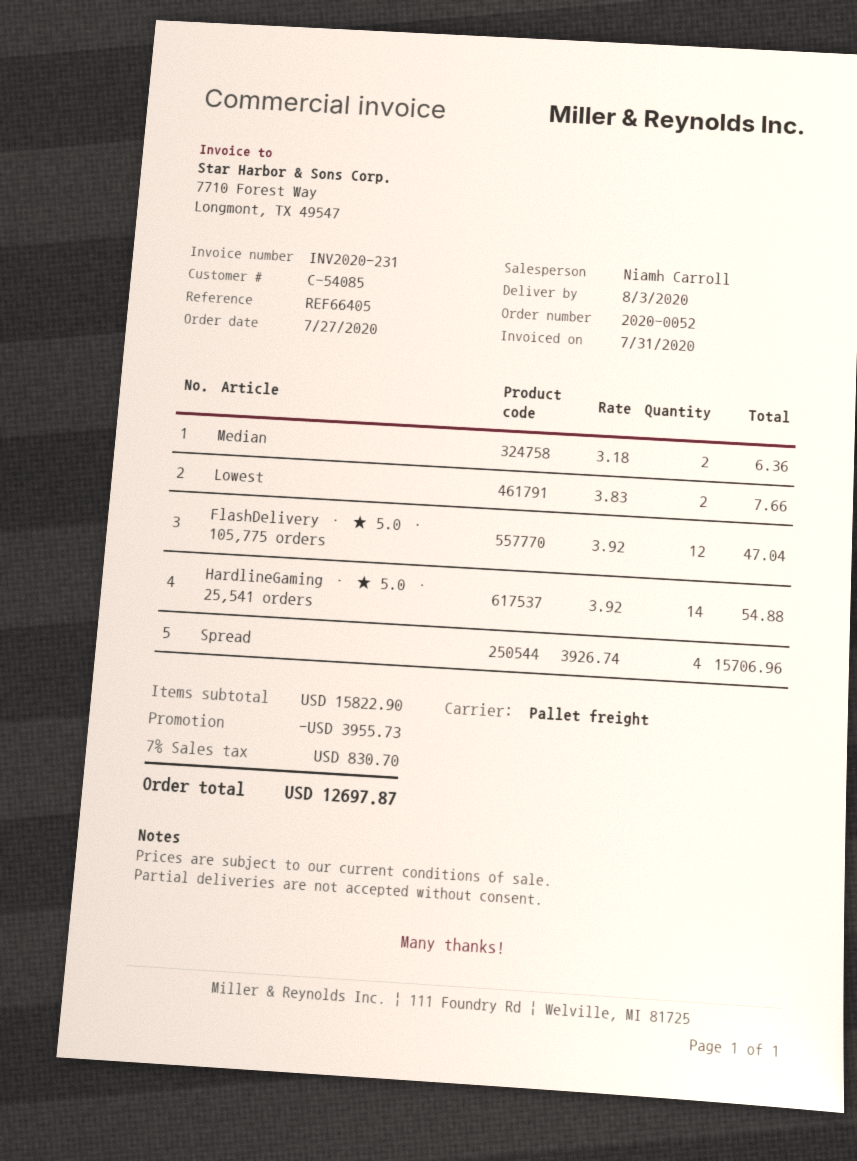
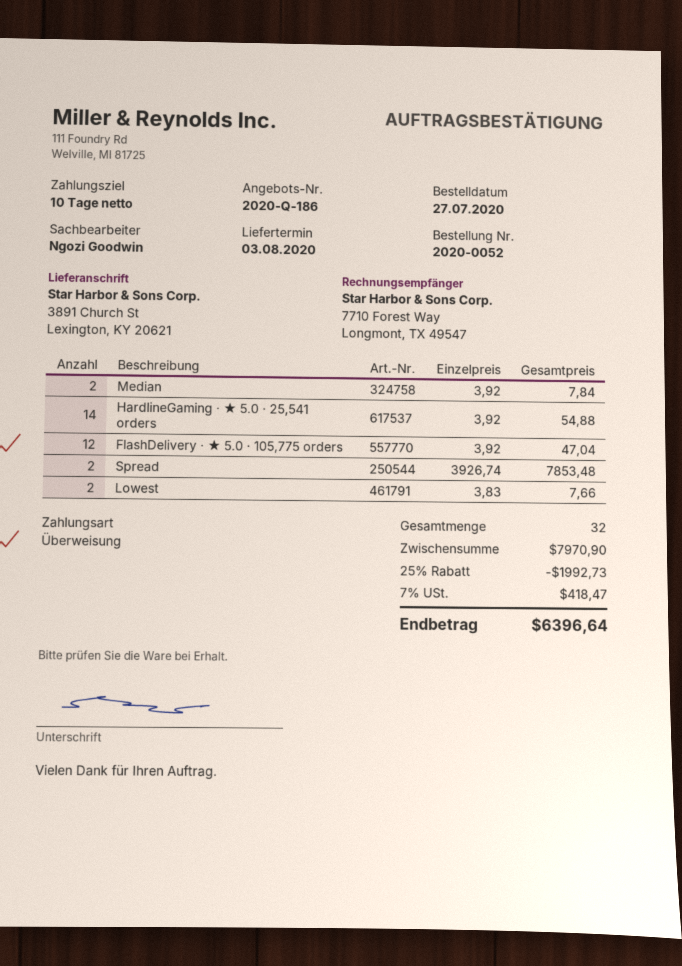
sales rep: Niamh Carroll -> Ngozi Goodwin
Median: 2 x 3.18 = 6.36 -> 2 x 3.92 = 7.84
Spread: 4 x 3926.74 = 15706.96 -> 2 x 3926.74 = 7853.48
subtotal: 15822.90 -> 7970.90
discount: 3955.73 -> 1992.73
tax: 7% = 830.70 -> 7% = 418.47
total: 12697.87 -> 6396.64

